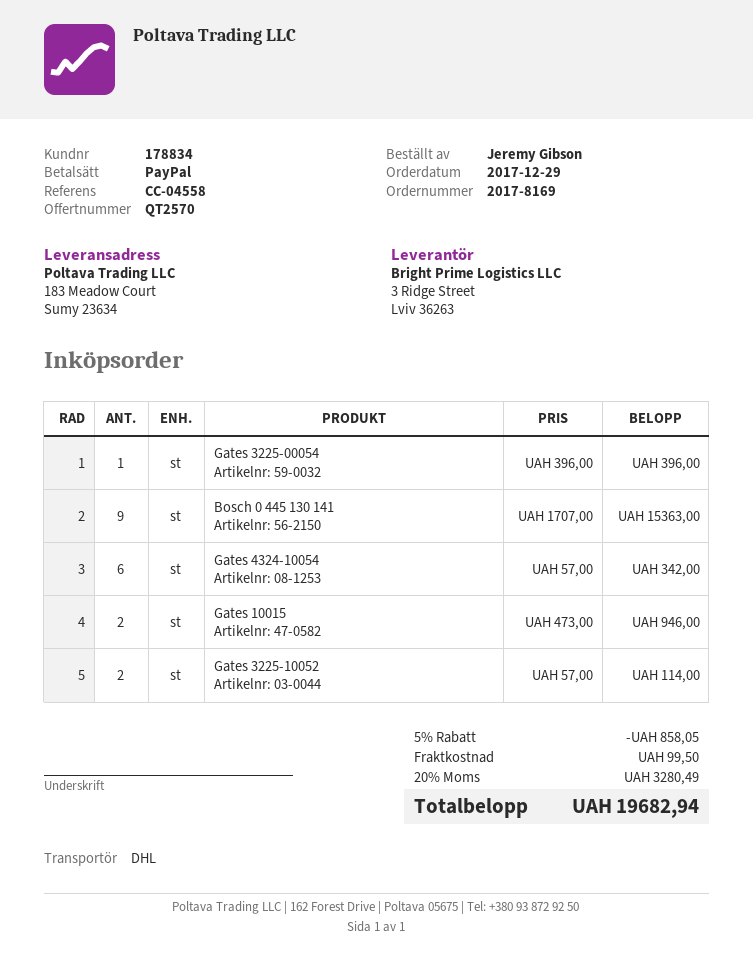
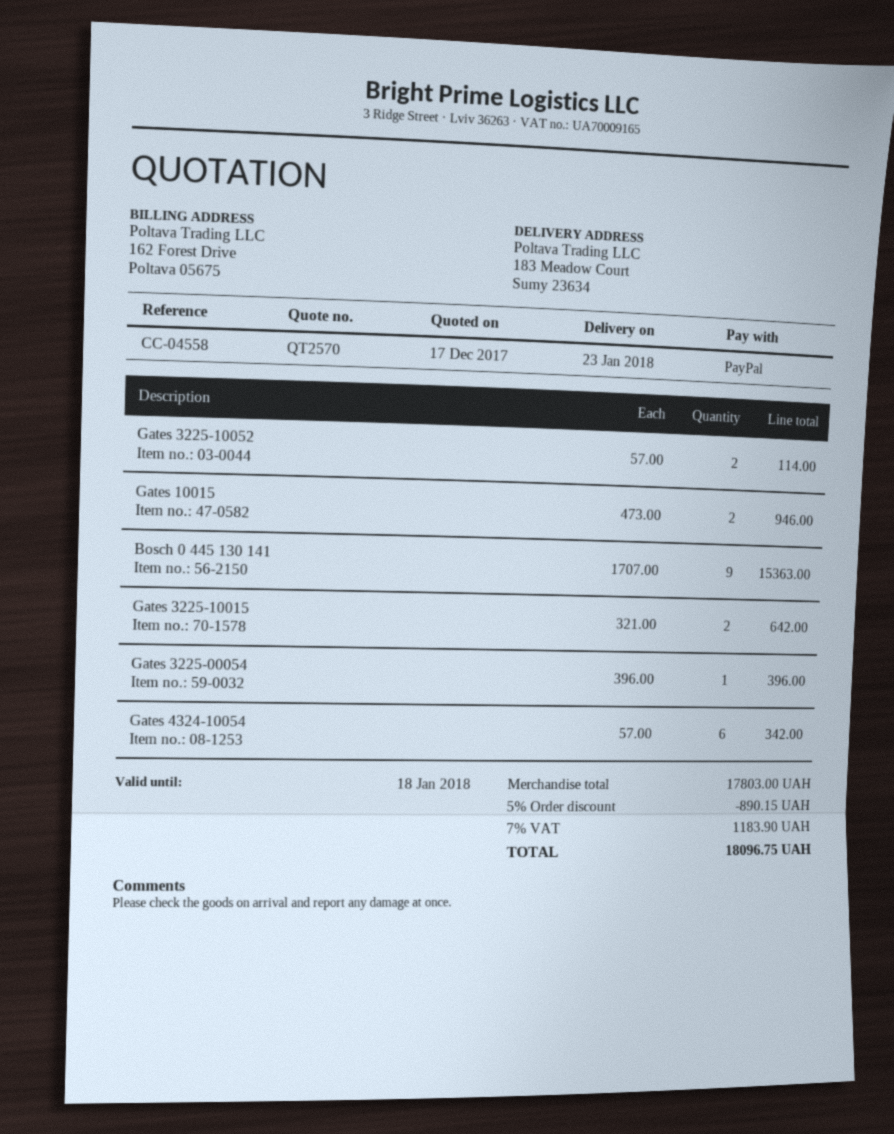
Gates 3225-10015: none -> 2 x 321.00 = 642.00
discount: 5% = 858.05 -> 5% = 890.15
shipping: 99.50 -> none
tax: 20% = 3280.49 -> 7% = 1183.90
total: 19682.94 -> 18096.75

